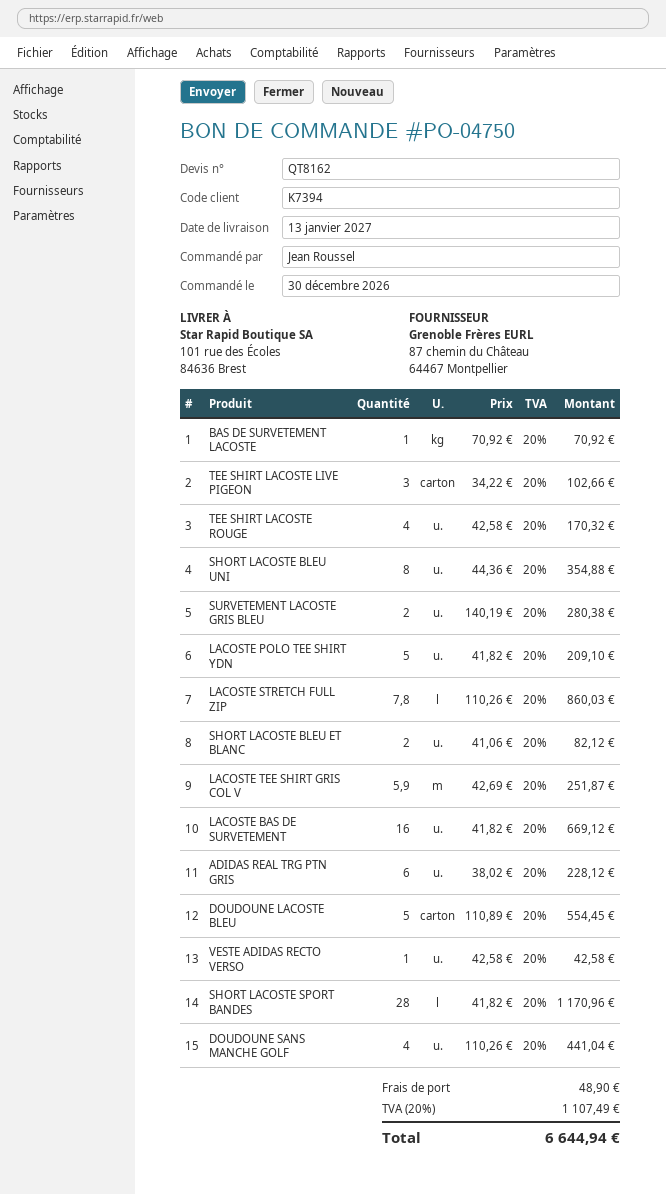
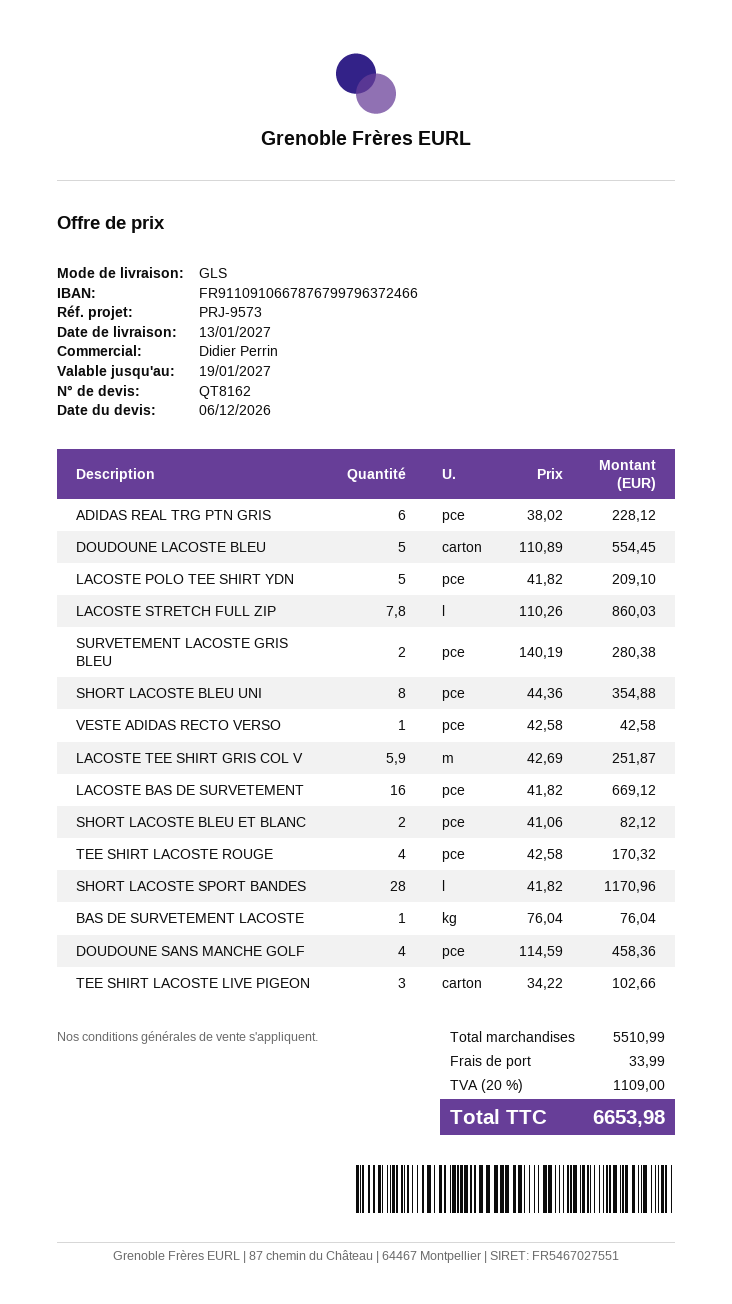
BAS DE SURVETEMENT LACOSTE: 1 x 70.92 = 70.92 -> 1 x 76.04 = 76.04
DOUDOUNE SANS MANCHE GOLF: 4 x 110.26 = 441.04 -> 4 x 114.59 = 458.36
shipping: 48.90 -> 33.99
tax: 20% = 1107.49 -> 20% = 1109.00
total: 6644.94 -> 6653.98

